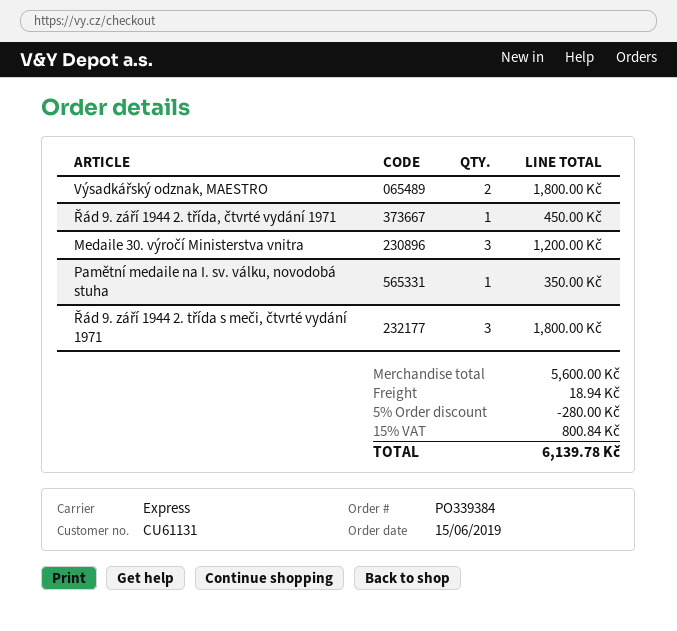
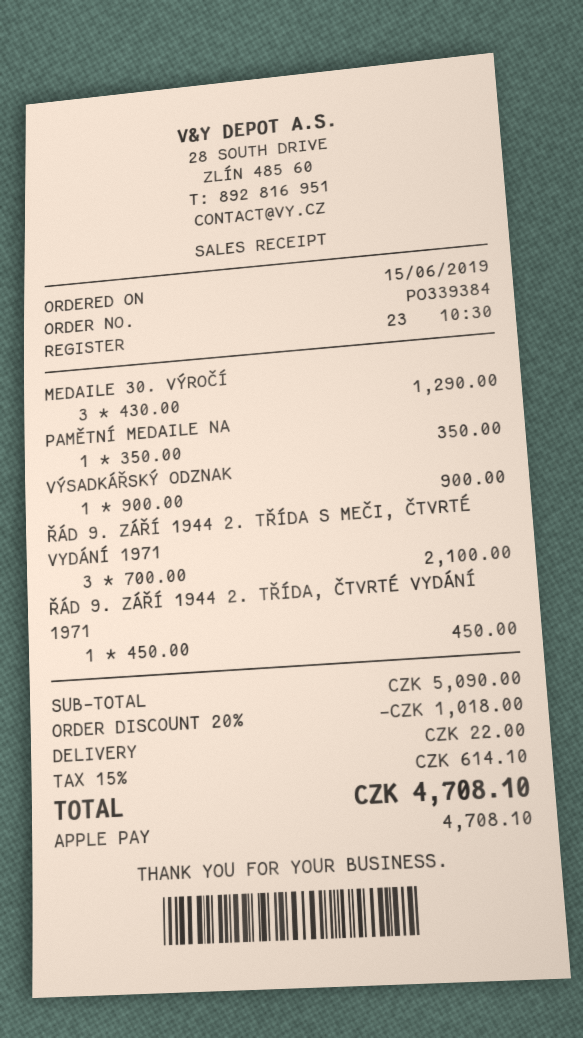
Výsadkářský odznak, MAESTRO: 2 for 1800.00 -> 1 for 900.00
Medaile 30. výročí Ministerstva vnitra: 3 for 1200.00 -> 3 for 1290.00
Řád 9. září 1944 2. třída s meči, čtvrté vydání 1971: 3 for 1800.00 -> 3 for 2100.00
subtotal: 5600.00 -> 5090.00
discount: 5% = 280.00 -> 20% = 1018.00
shipping: 18.94 -> 22.00
tax: 15% = 800.84 -> 15% = 614.10
total: 6139.78 -> 4708.10

